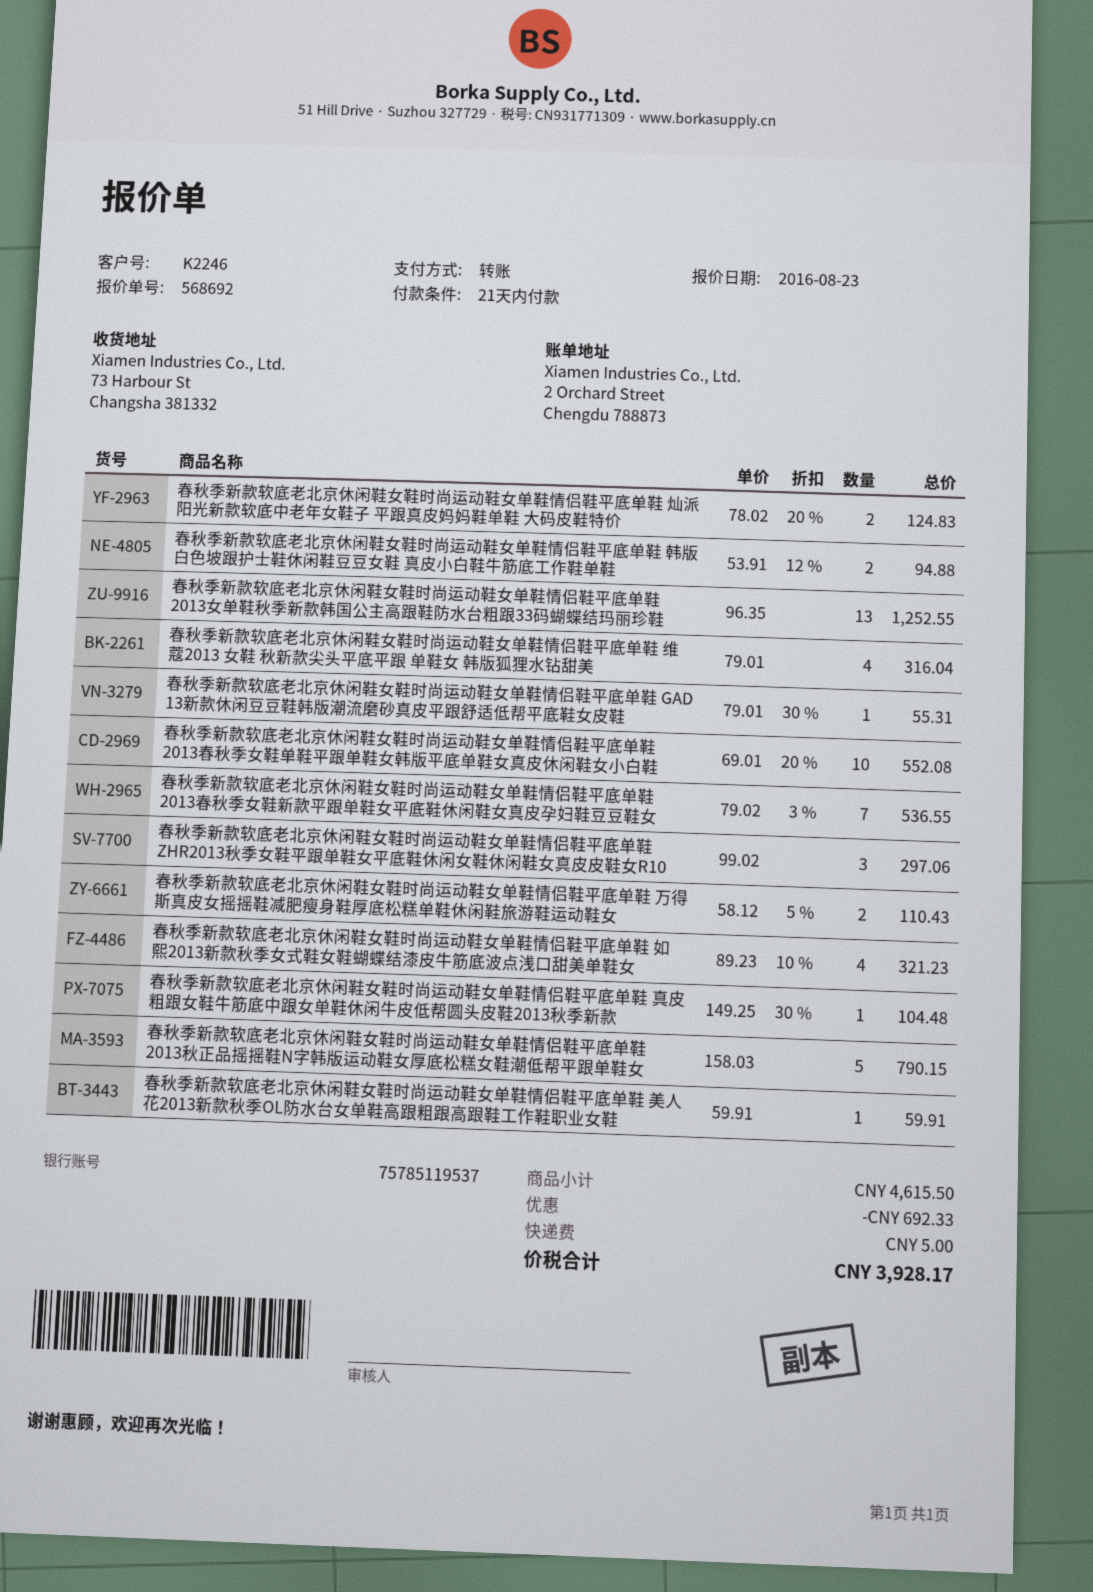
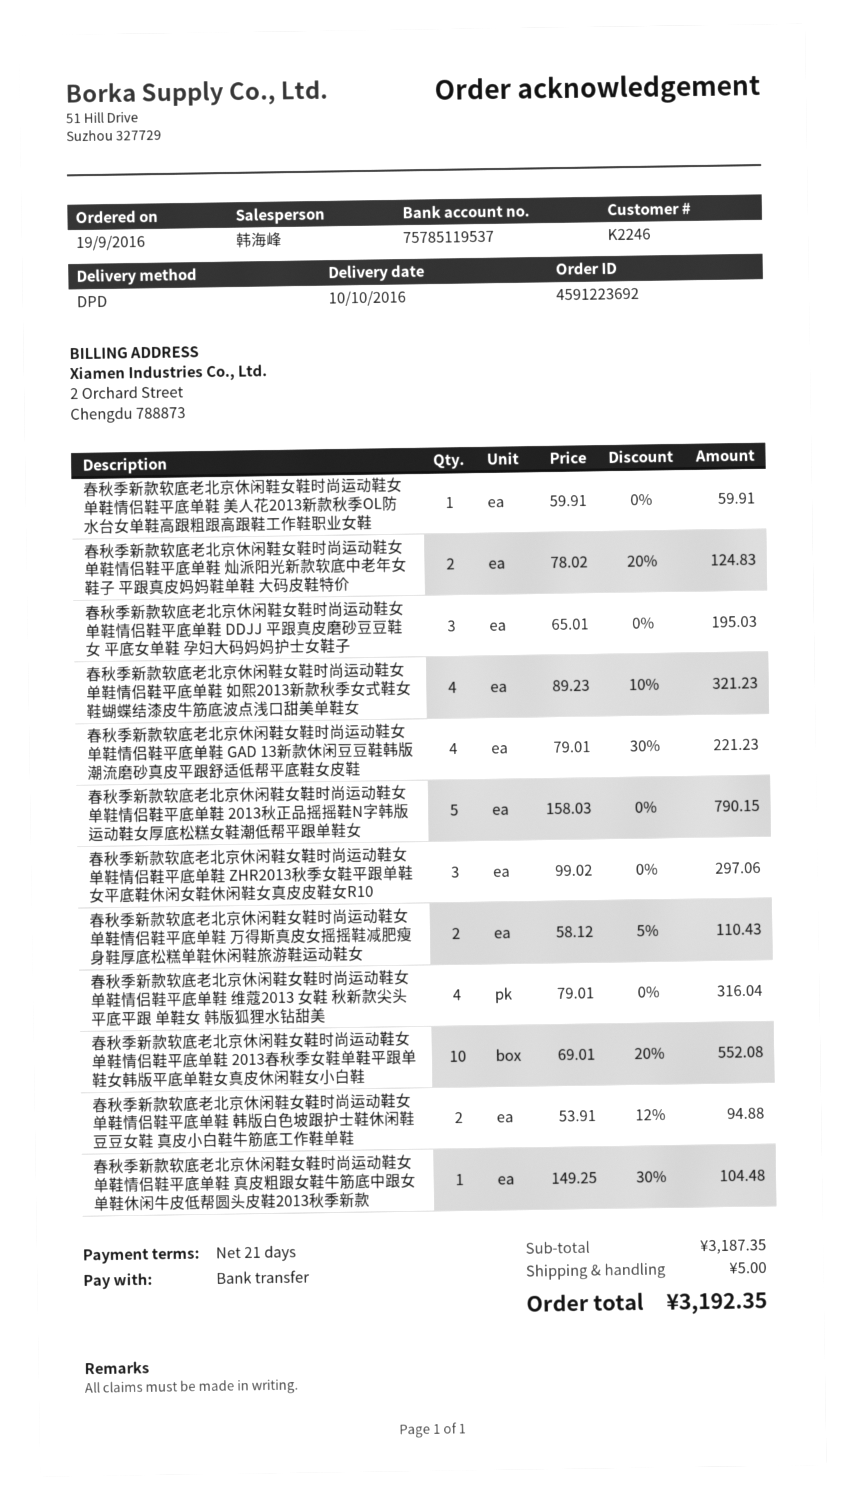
春秋季新款软底老北京休闲鞋女鞋时尚运动鞋女单鞋情侣鞋平底单鞋 2013女单鞋秋季新款韩国公主高跟鞋防水台粗跟33码蝴蝶结玛丽珍鞋: 13 x 96.35 = 1252.55 -> none
春秋季新款软底老北京休闲鞋女鞋时尚运动鞋女单鞋情侣鞋平底单鞋 GAD 13新款休闲豆豆鞋韩版潮流磨砂真皮平跟舒适低帮平底鞋女皮鞋: 1 x 79.01 - 30% = 55.31 -> 4 x 79.01 - 30% = 221.23
春秋季新款软底老北京休闲鞋女鞋时尚运动鞋女单鞋情侣鞋平底单鞋 2013春秋季女鞋新款平跟单鞋女平底鞋休闲鞋女真皮孕妇鞋豆豆鞋女: 7 x 79.02 - 3% = 536.55 -> none
春秋季新款软底老北京休闲鞋女鞋时尚运动鞋女单鞋情侣鞋平底单鞋 DDJJ 平跟真皮磨砂豆豆鞋女 平底女单鞋 孕妇大码妈妈护士女鞋子: none -> 3 x 65.01 = 195.03
subtotal: 4615.50 -> 3187.35
discount: 692.33 -> none
total: 3928.17 -> 3192.35

